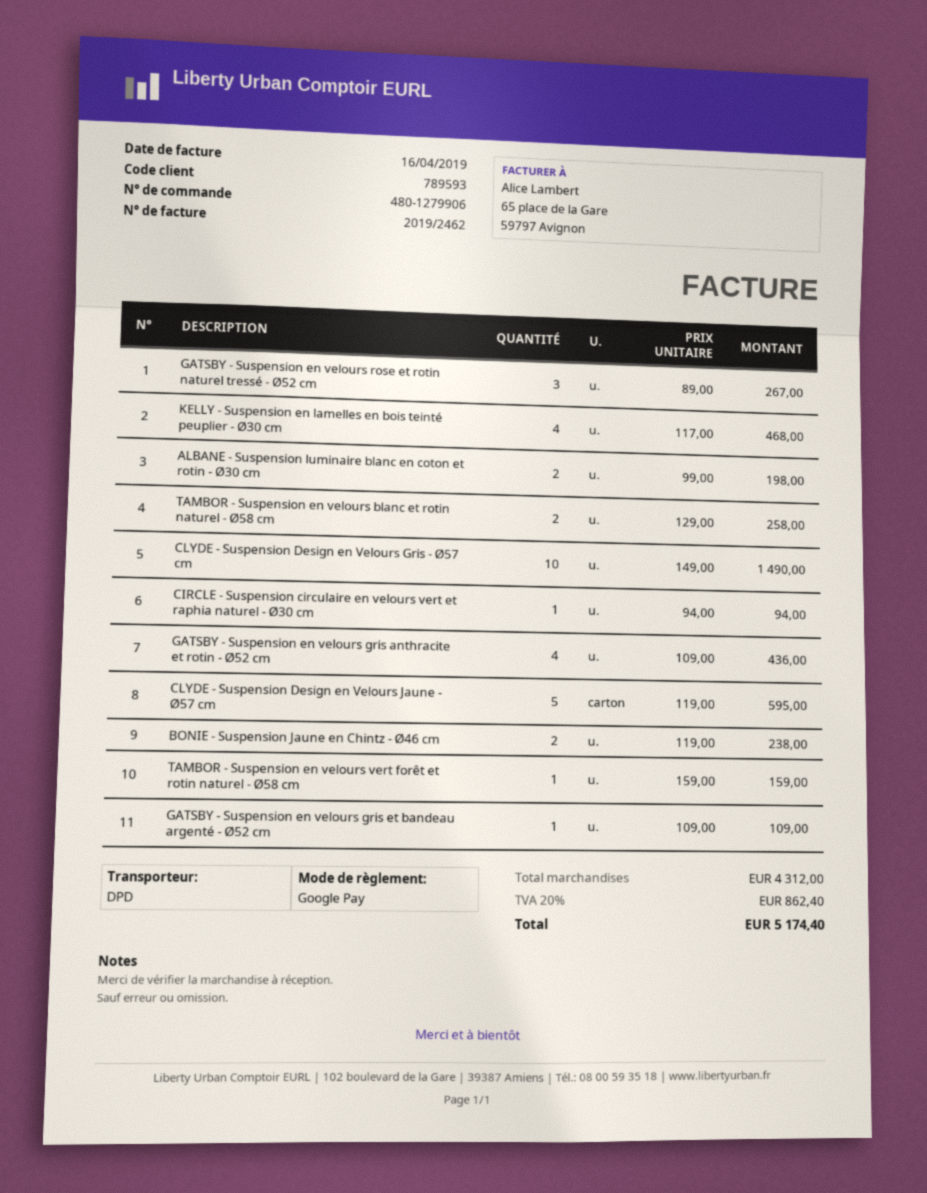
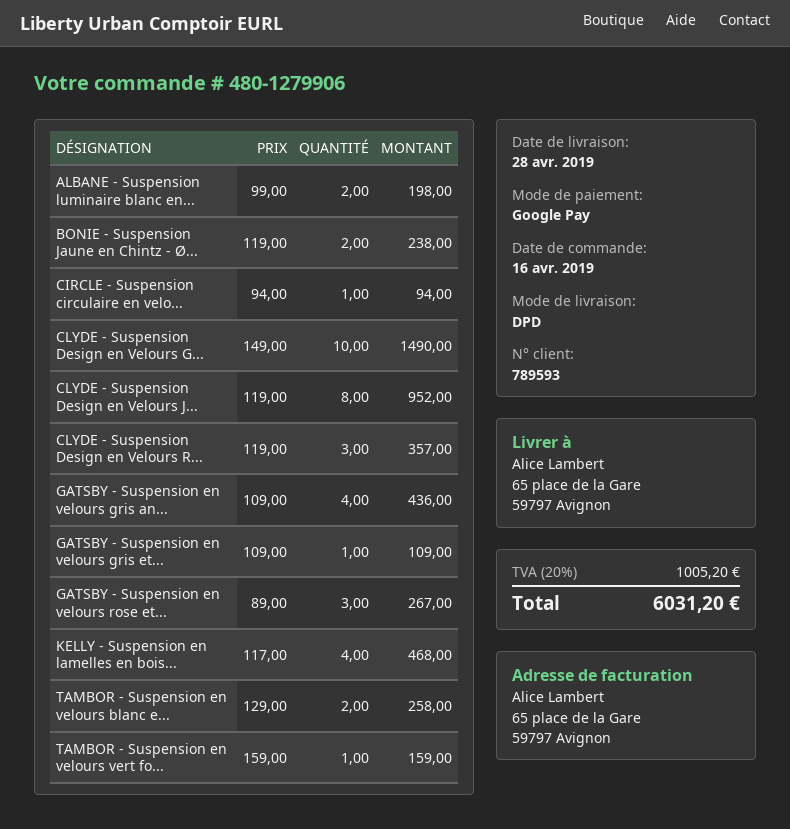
CLYDE - Suspension Design en Velours Jaune - Ø57 cm: 5 x 119.00 = 595.00 -> 8 x 119.00 = 952.00
CLYDE - Suspension Design en Velours R...: none -> 3 x 119.00 = 357.00
tax: 20% = 862.40 -> 20% = 1005.20
total: 5174.40 -> 6031.20

